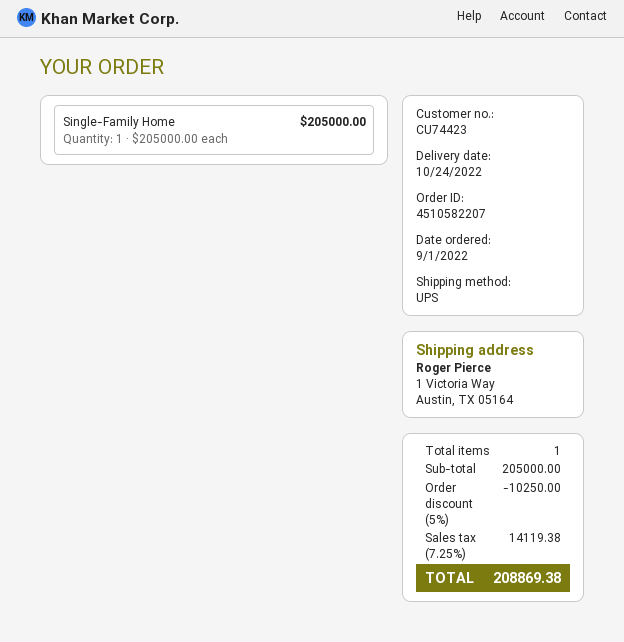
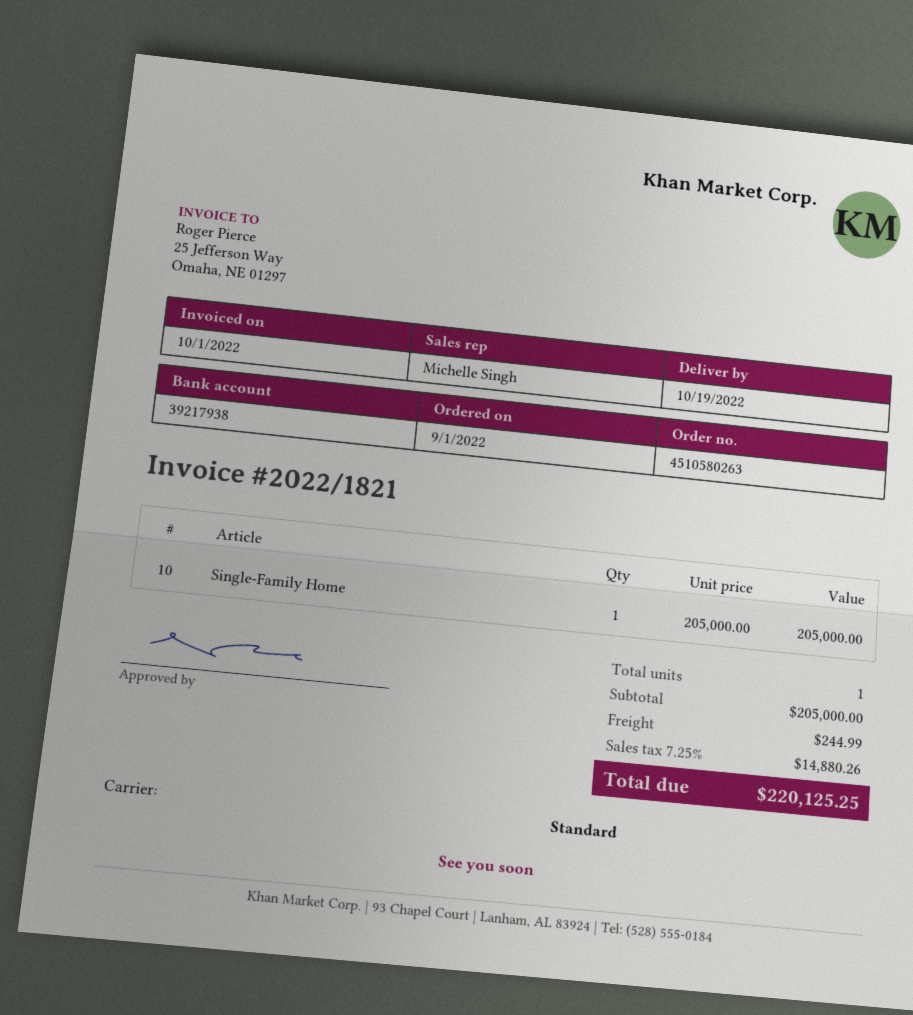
order number: 4510582207 -> 4510580263
delivery date: 2022-10-24 -> 2022-10-19
shipping method: UPS -> standard
discount: 5% = 10250.00 -> none
shipping: none -> 244.99
tax: 7.25% = 14119.38 -> 7.25% = 14880.26
total: 208869.38 -> 220125.25

